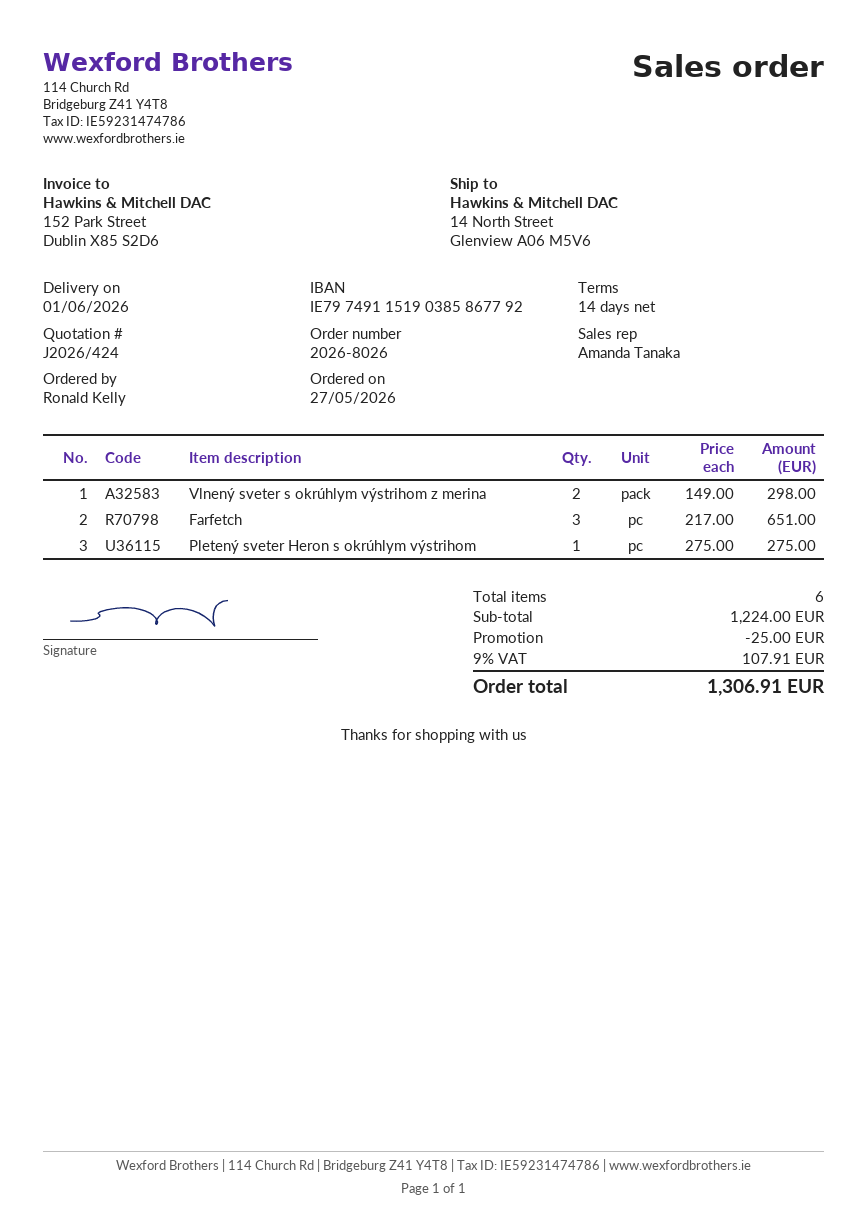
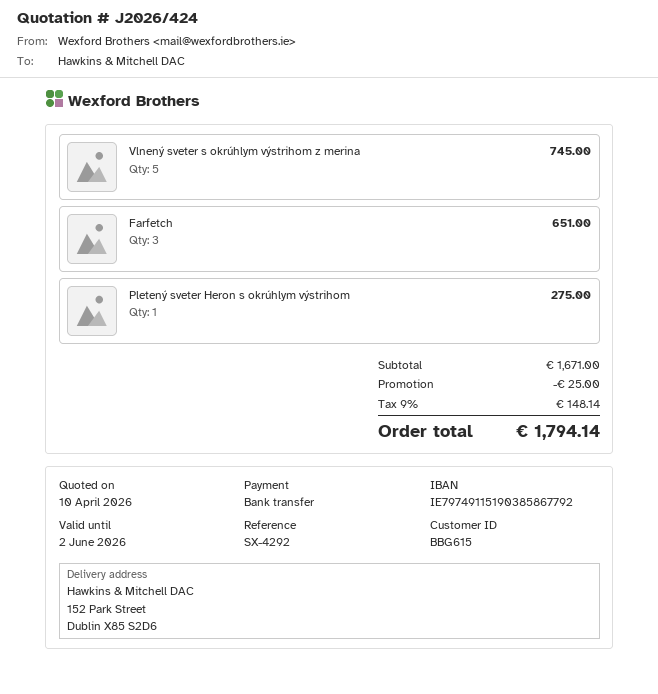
ship to: 14 North Street, Glenview A06 M5V6 -> 152 Park Street, Dublin X85 S2D6
Vlnený sveter s okrúhlym výstrihom z merina: 2 for 298.00 -> 5 for 745.00
subtotal: 1224.00 -> 1671.00
tax: 9% = 107.91 -> 9% = 148.14
total: 1306.91 -> 1794.14

